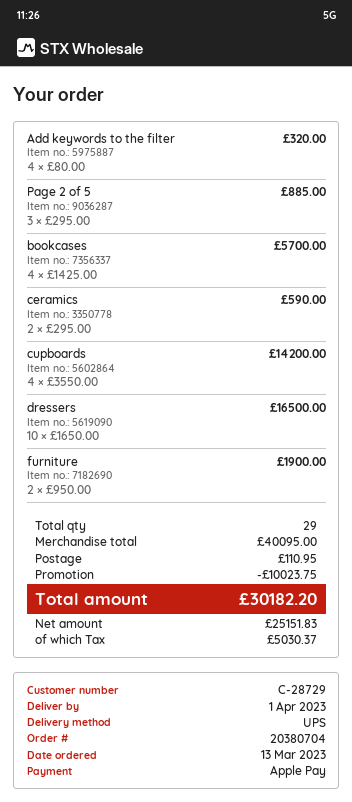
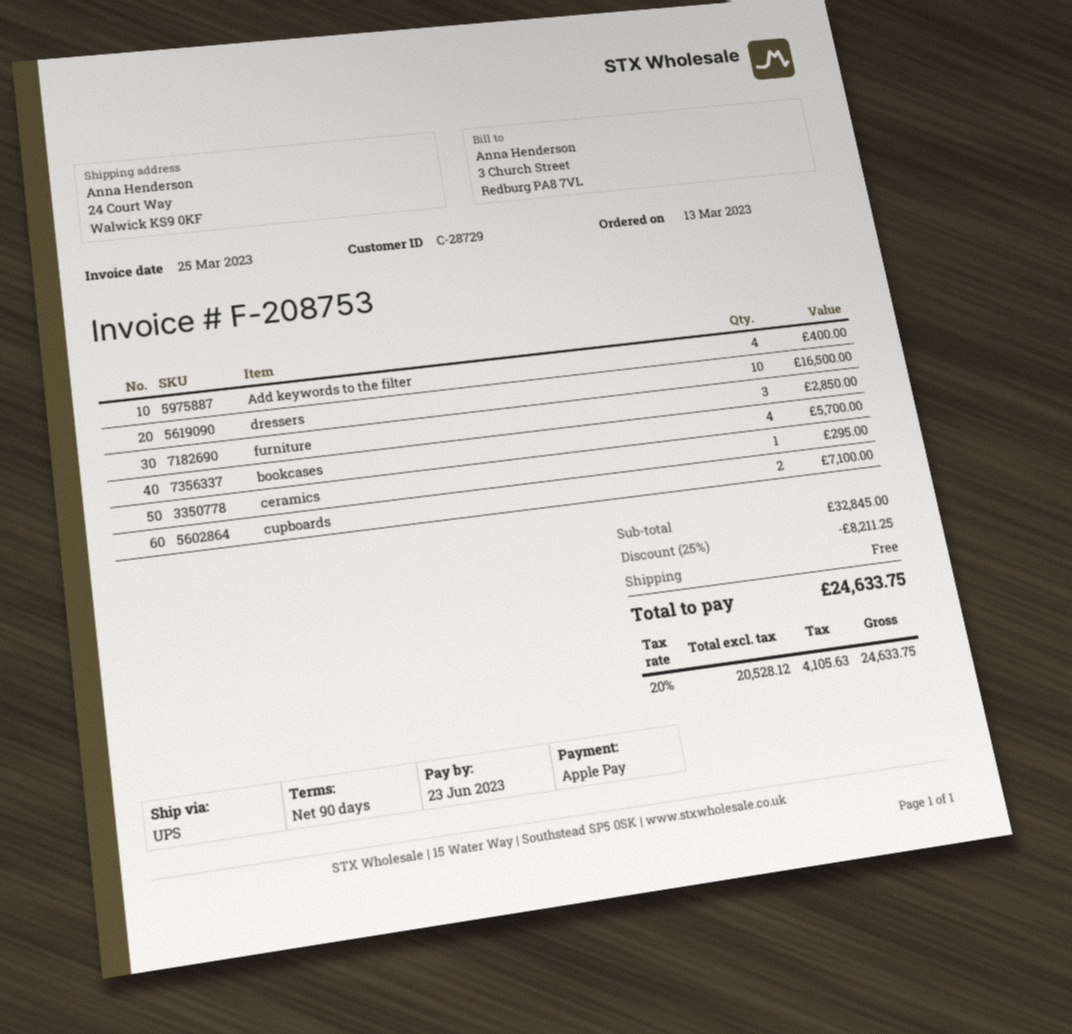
Add keywords to the filter: 4 for 320.00 -> 4 for 400.00
Page 2 of 5: 3 for 885.00 -> none
ceramics: 2 for 590.00 -> 1 for 295.00
cupboards: 4 for 14200.00 -> 2 for 7100.00
furniture: 2 for 1900.00 -> 3 for 2850.00
subtotal: 40095.00 -> 32845.00
discount: 10023.75 -> 8211.25
shipping: 110.95 -> 0.00
net: 25151.83 -> 20528.12
tax: 5030.37 -> 4105.63
total: 30182.20 -> 24633.75

